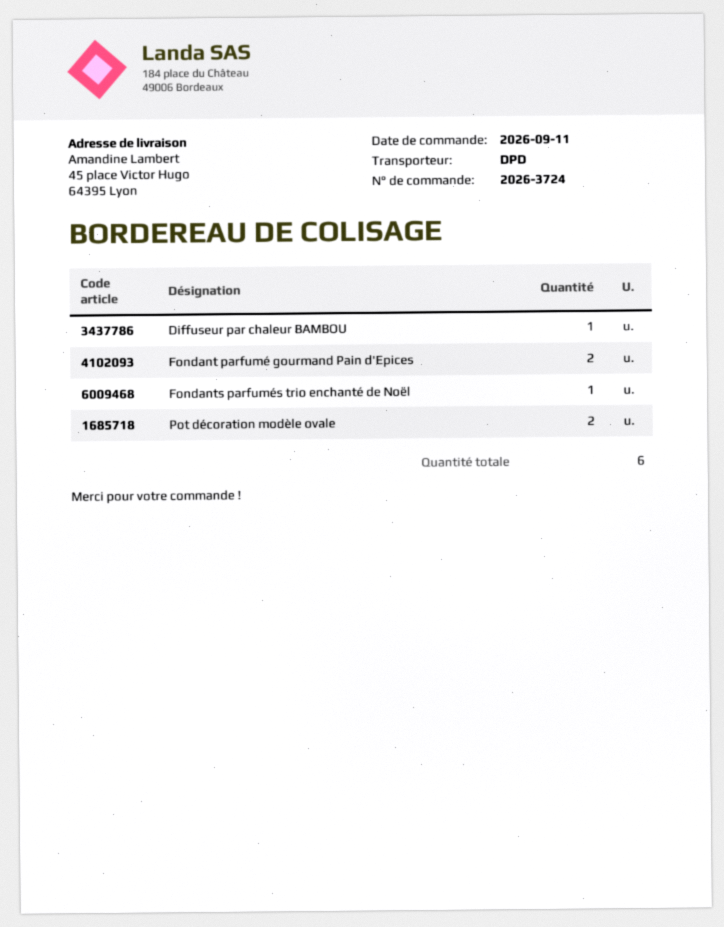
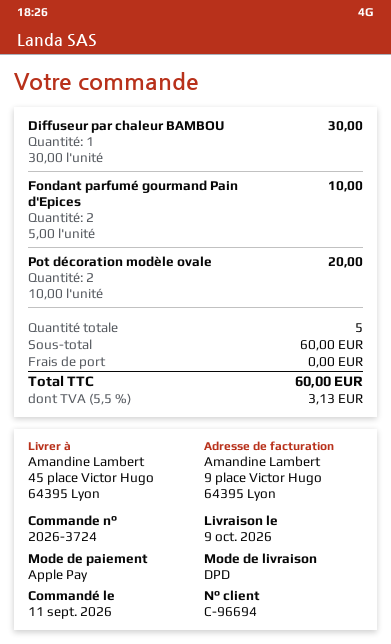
Fondants parfumés trio enchanté de Noël: 1 -> none
total quantity: 6 -> 5

